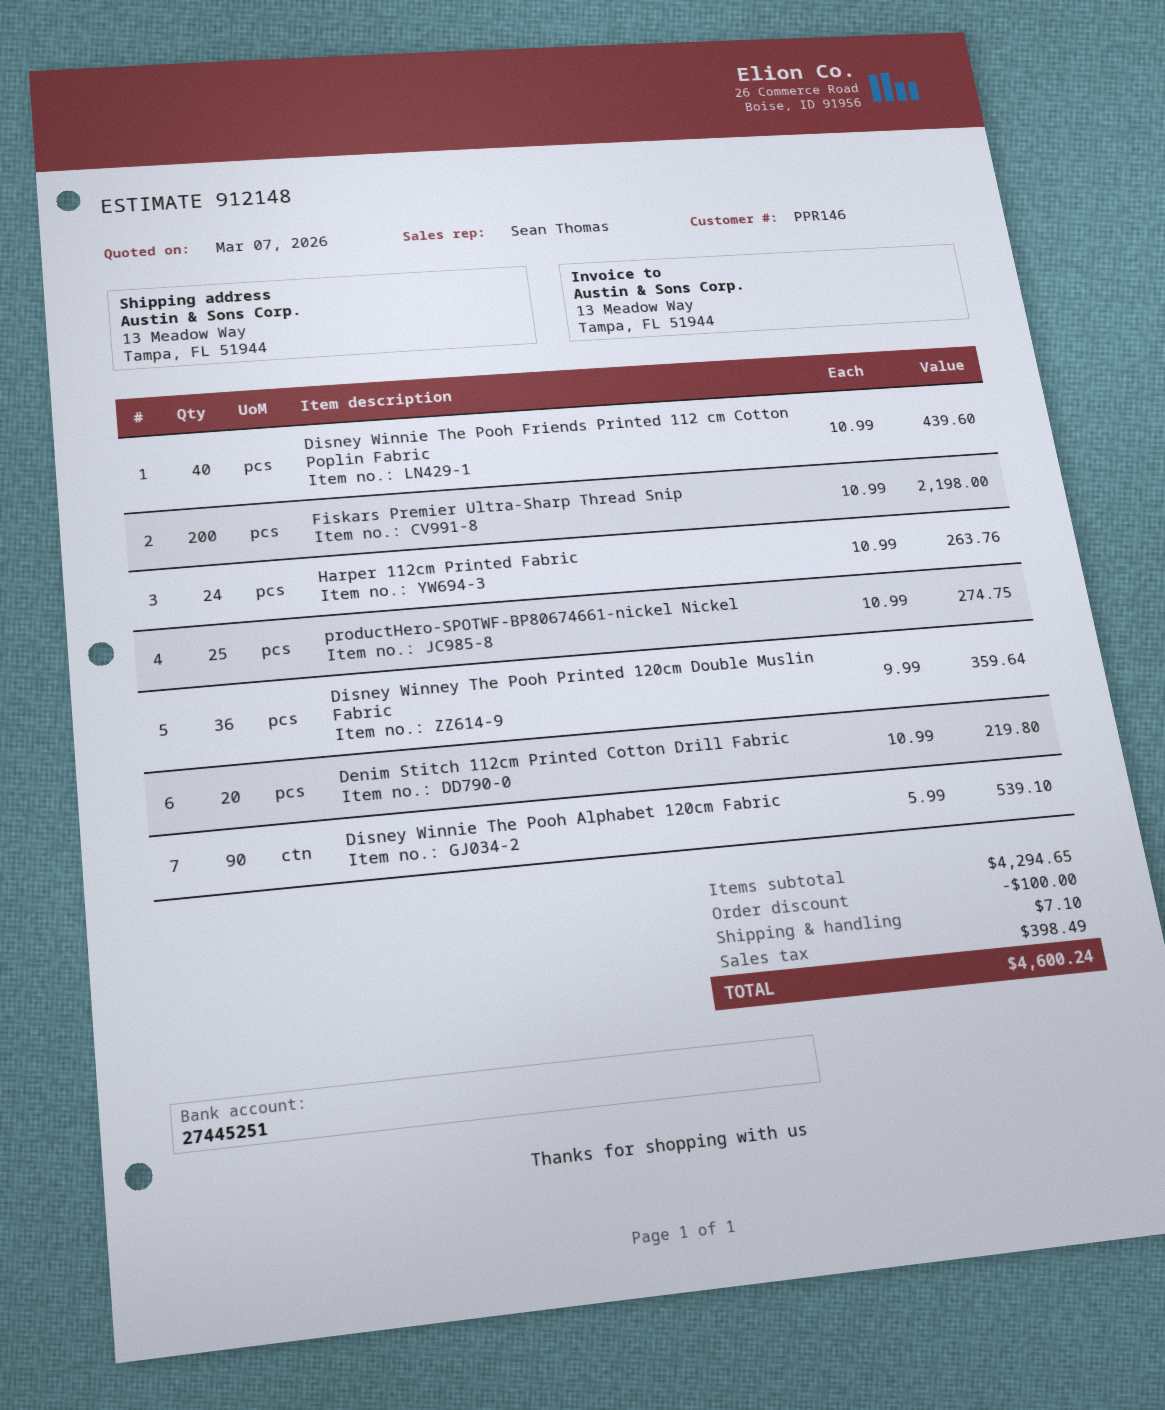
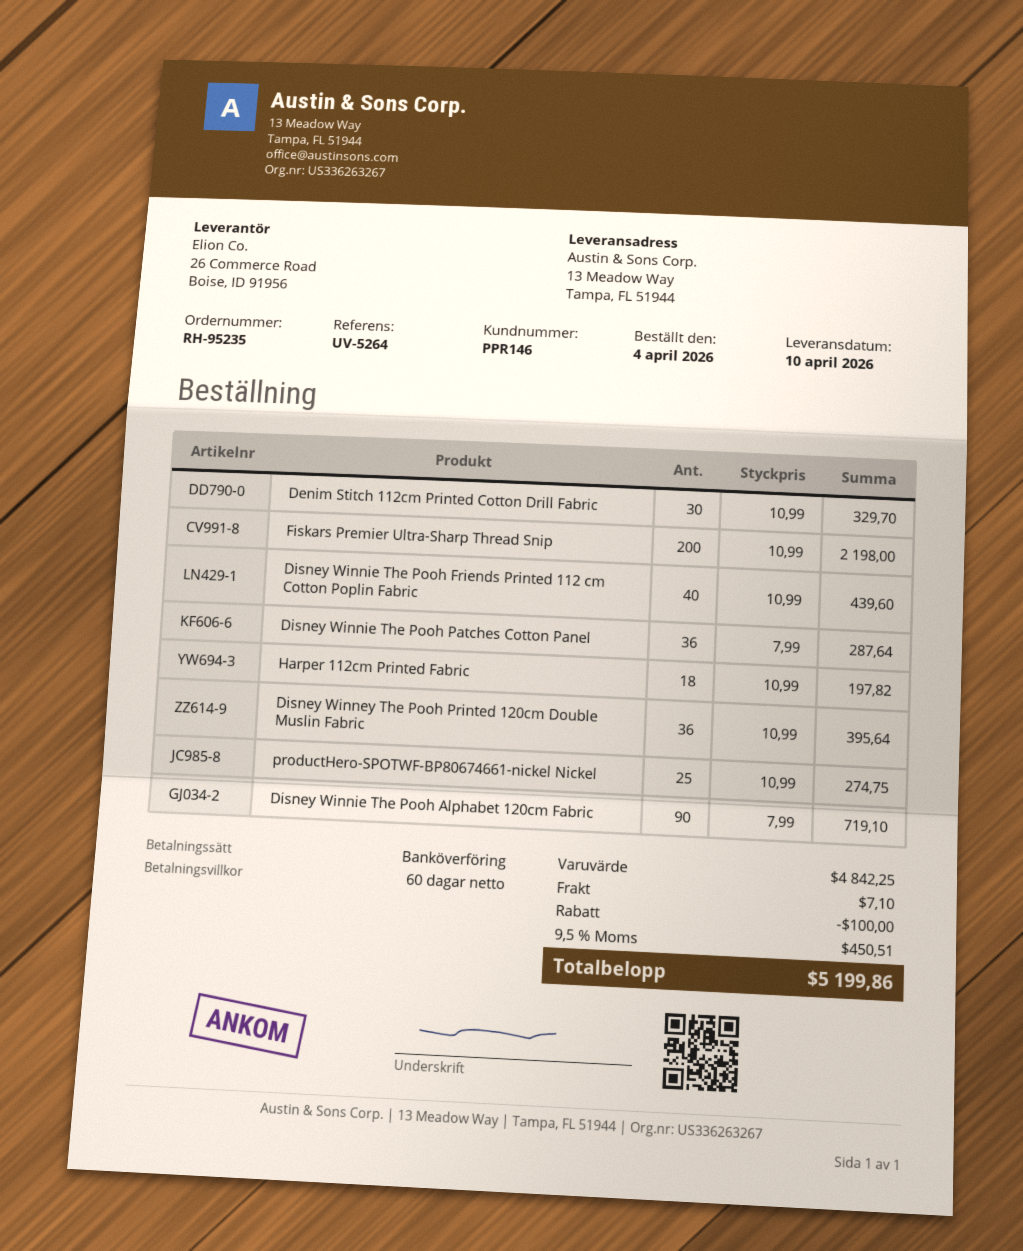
Harper 112cm Printed Fabric: 24 x 10.99 = 263.76 -> 18 x 10.99 = 197.82
Disney Winney The Pooh Printed 120cm Double Muslin Fabric: 36 x 9.99 = 359.64 -> 36 x 10.99 = 395.64
Denim Stitch 112cm Printed Cotton Drill Fabric: 20 x 10.99 = 219.80 -> 30 x 10.99 = 329.70
Disney Winnie The Pooh Alphabet 120cm Fabric: 90 x 5.99 = 539.10 -> 90 x 7.99 = 719.10
Disney Winnie The Pooh Patches Cotton Panel: none -> 36 x 7.99 = 287.64
subtotal: 4294.65 -> 4842.25
tax: 398.49 -> 450.51
total: 4600.24 -> 5199.86

